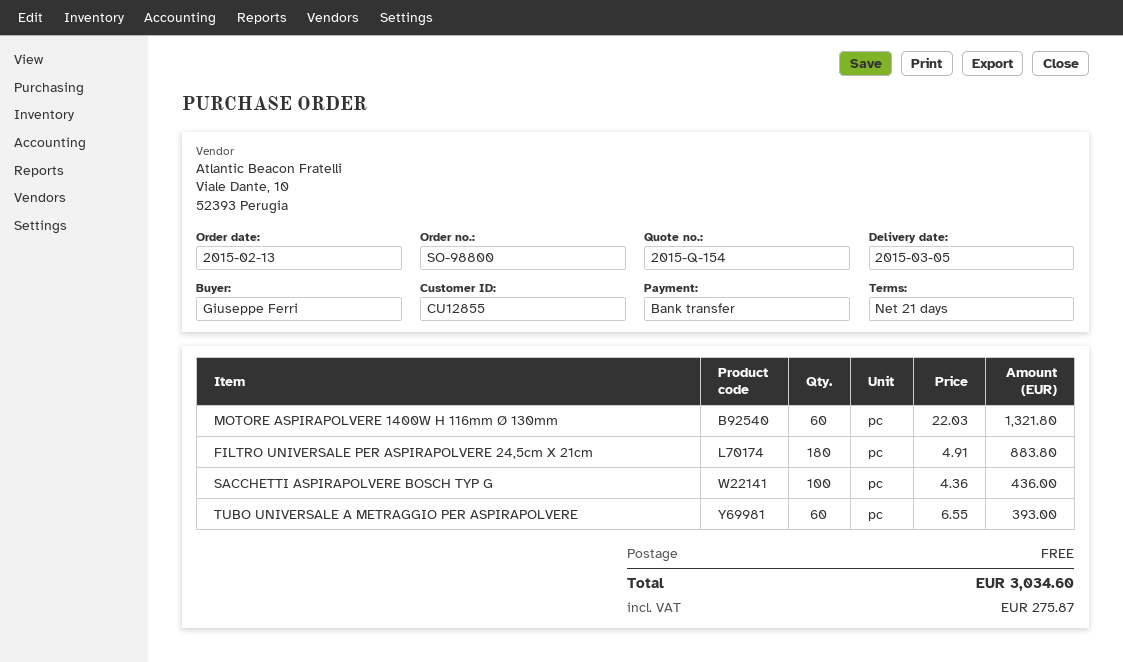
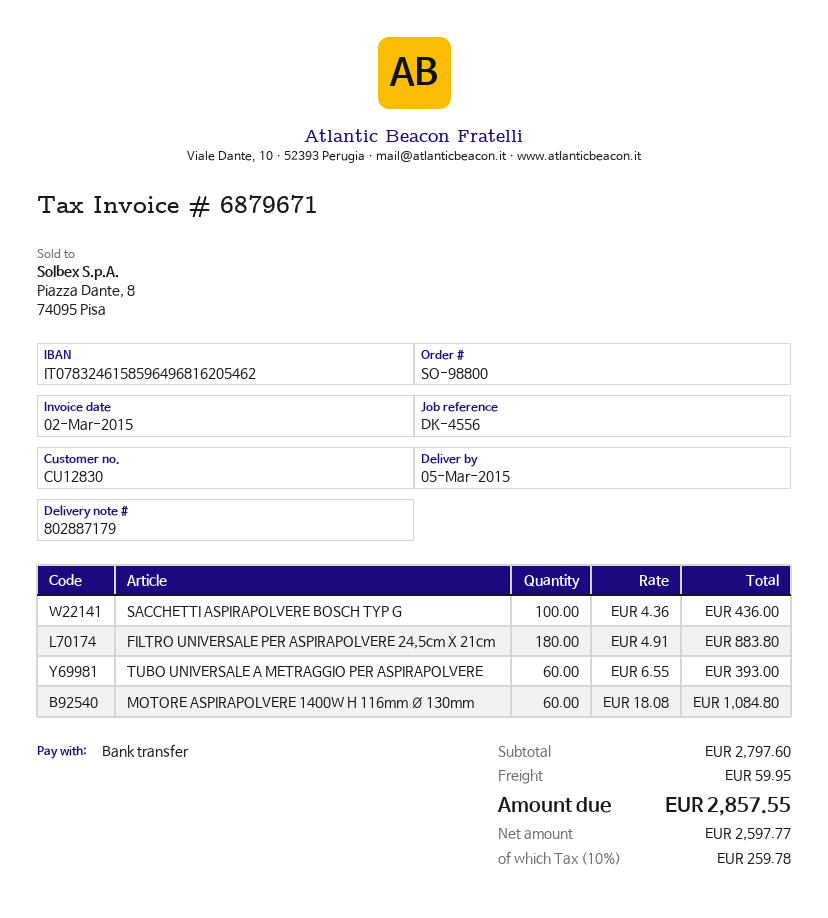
customer number: CU12855 -> CU12830
MOTORE ASPIRAPOLVERE 1400W H 116mm Ø 130mm: 60 x 22.03 = 1321.80 -> 60 x 18.08 = 1084.80
shipping: 0.00 -> 59.95
tax: 275.87 -> 259.78
total: 3034.60 -> 2857.55

